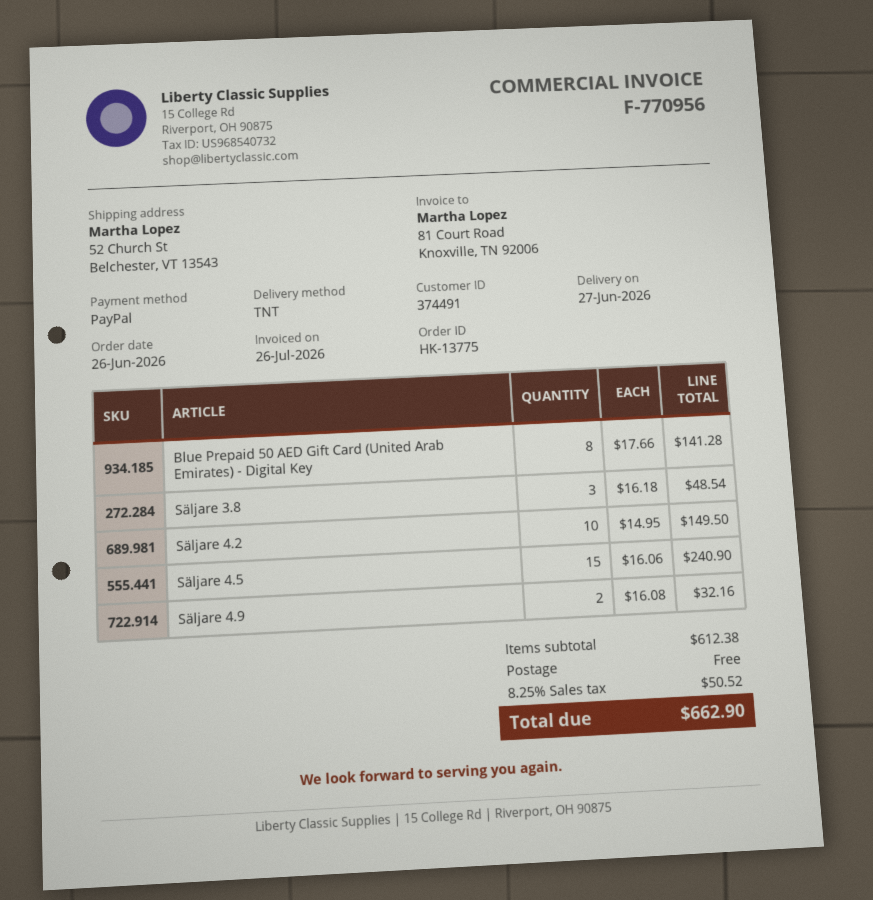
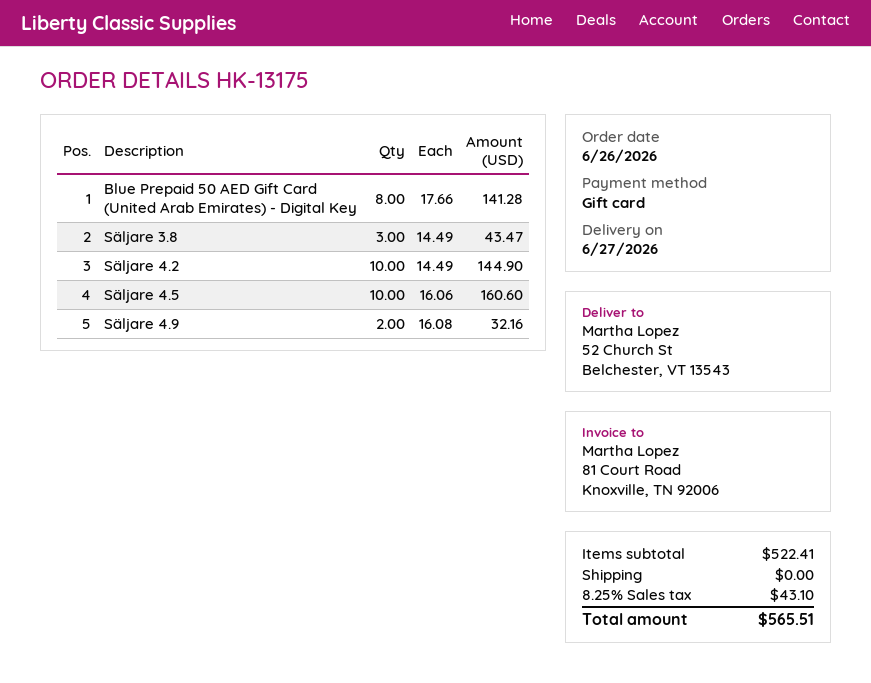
order number: HK-13775 -> HK-13175
payment method: PayPal -> gift card
Säljare 3.8: 3 x 16.18 = 48.54 -> 3 x 14.49 = 43.47
Säljare 4.2: 10 x 14.95 = 149.50 -> 10 x 14.49 = 144.90
Säljare 4.5: 15 x 16.06 = 240.90 -> 10 x 16.06 = 160.60
subtotal: 612.38 -> 522.41
tax: 8.25% = 50.52 -> 8.25% = 43.10
total: 662.90 -> 565.51

